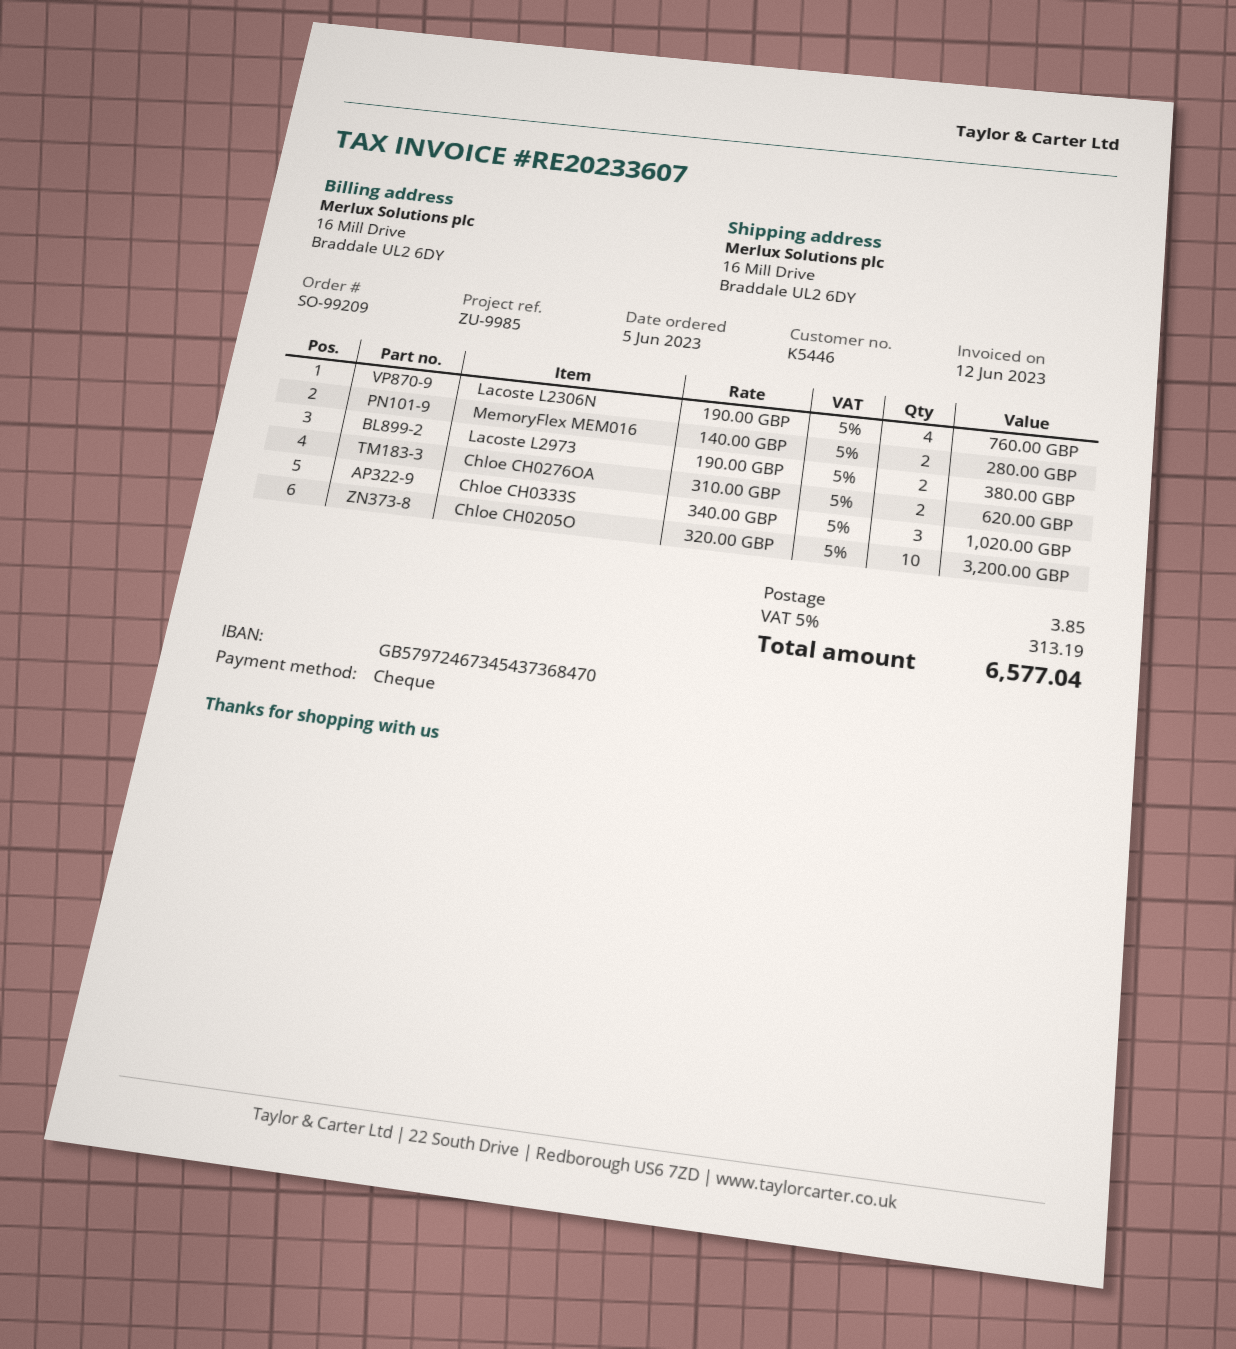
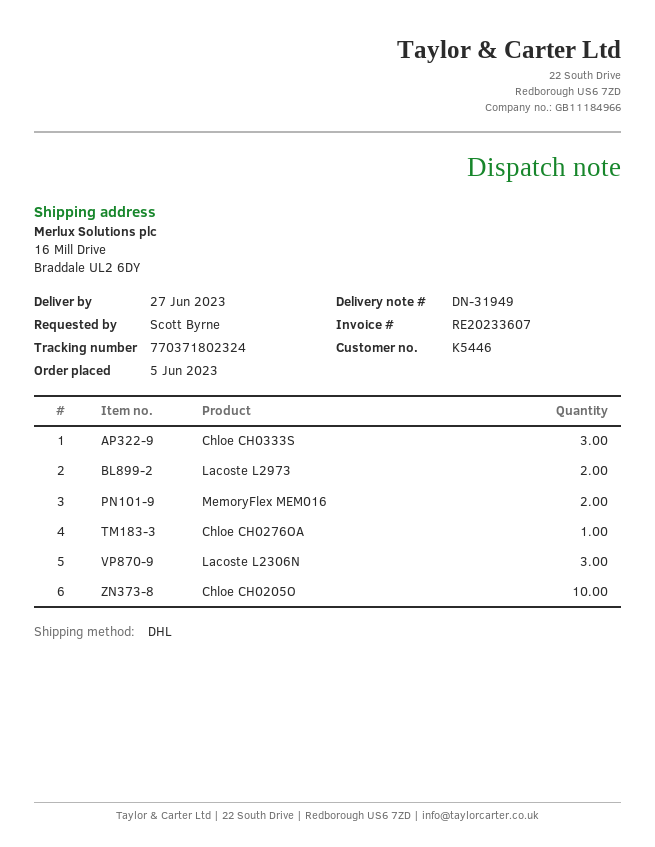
Lacoste L2306N: 4 -> 3
Chloe CH0276OA: 2 -> 1

